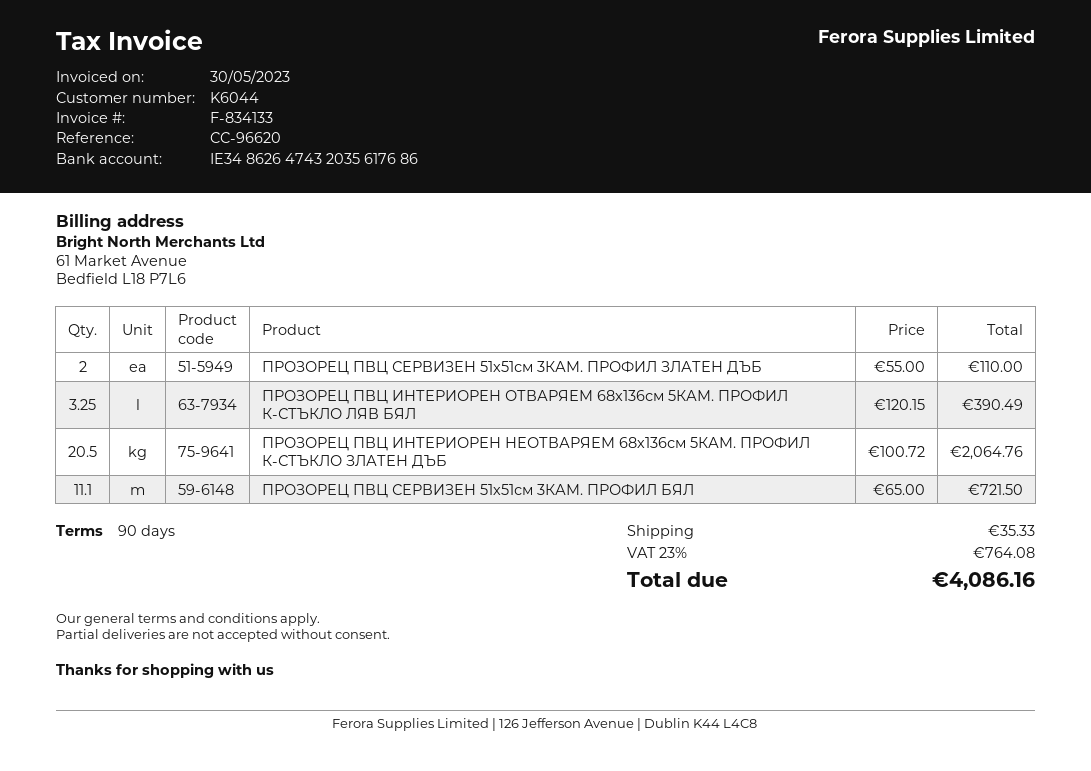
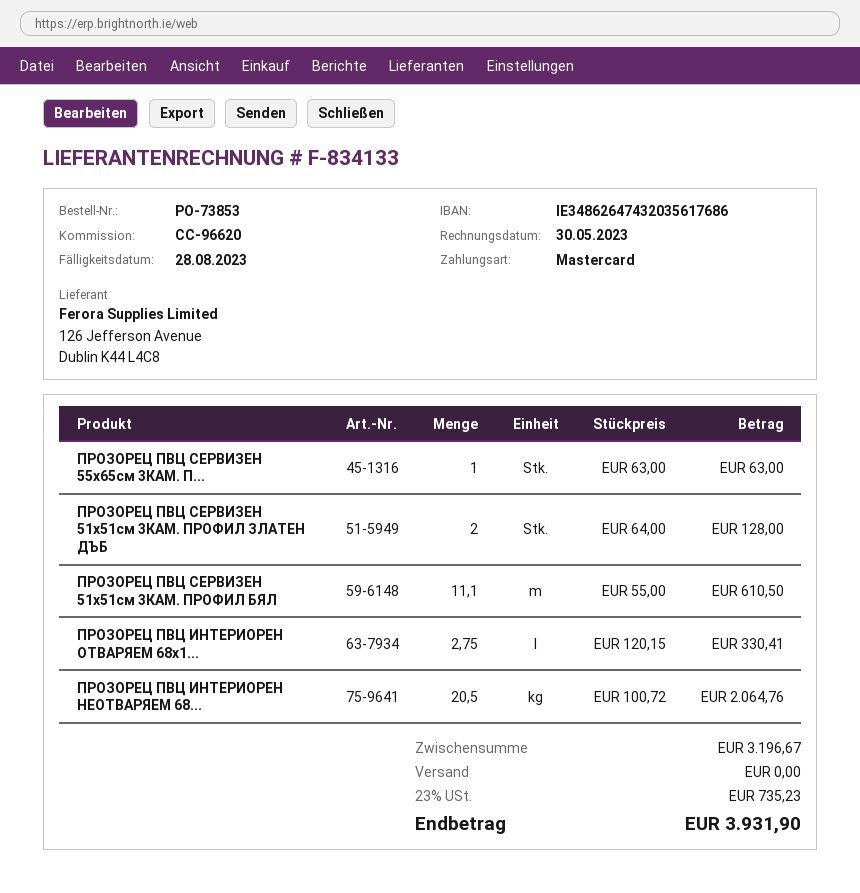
ПРОЗОРЕЦ ПВЦ СЕРВИЗЕН 51х51см 3КАМ. ПРОФИЛ ЗЛАТЕН ДЪБ: 2 x 55.00 = 110.00 -> 2 x 64.00 = 128.00
ПРОЗОРЕЦ ПВЦ ИНТЕРИОРЕН ОТВАРЯЕМ 68х136см 5КАМ. ПРОФИЛ К-СТЪКЛО ЛЯВ БЯЛ: 3.25 x 120.15 = 390.49 -> 2.75 x 120.15 = 330.41
ПРОЗОРЕЦ ПВЦ СЕРВИЗЕН 51х51см 3КАМ. ПРОФИЛ БЯЛ: 11.1 x 65.00 = 721.50 -> 11.1 x 55.00 = 610.50
ПРОЗОРЕЦ ПВЦ СЕРВИЗЕН 55х65см 3КАМ. П...: none -> 1 x 63.00 = 63.00
shipping: 35.33 -> 0.00
tax: 23% = 764.08 -> 23% = 735.23
total: 4086.16 -> 3931.90

